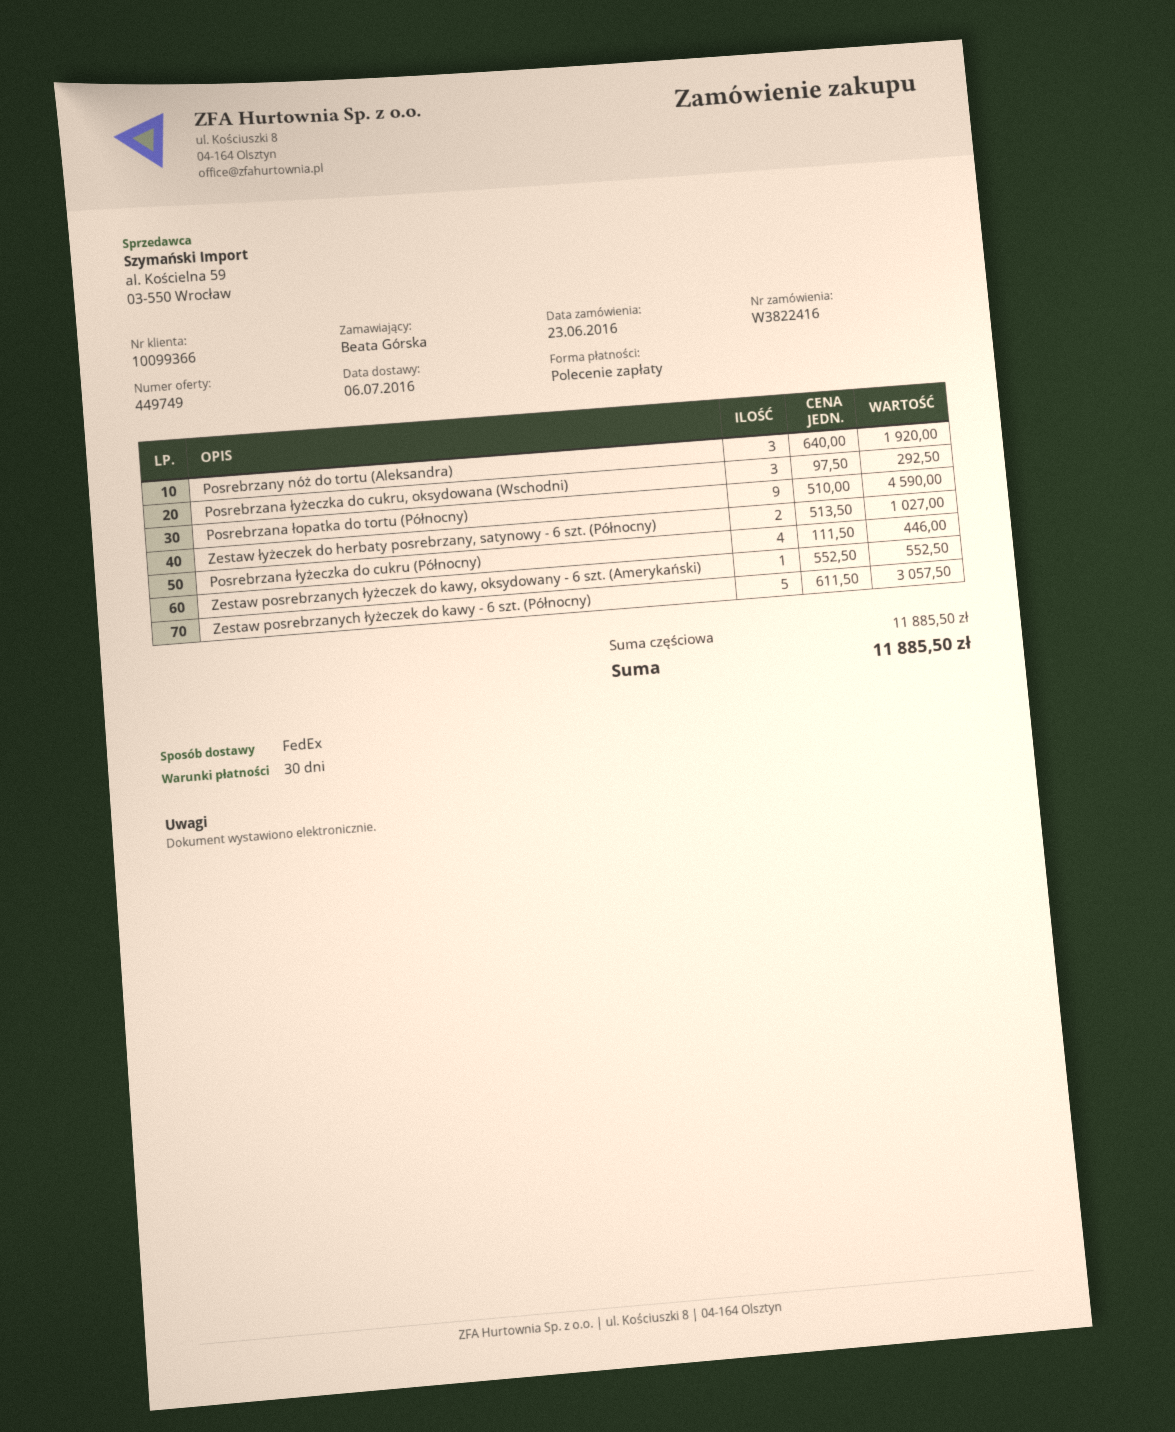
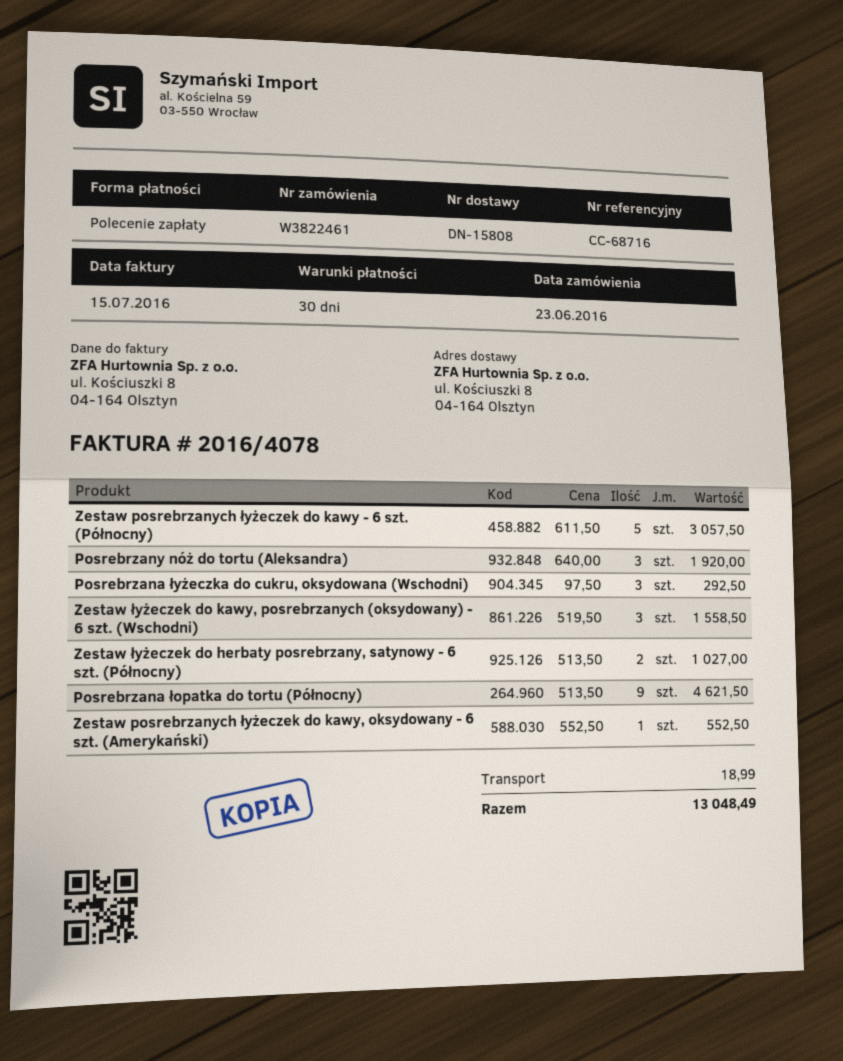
order number: W3822416 -> W3822461
Posrebrzana łopatka do tortu (Północny): 9 x 510.00 = 4590.00 -> 9 x 513.50 = 4621.50
Posrebrzana łyżeczka do cukru (Północny): 4 x 111.50 = 446.00 -> none
Zestaw łyżeczek do kawy, posrebrzanych (oksydowany) - 6 szt. (Wschodni): none -> 3 x 519.50 = 1558.50
shipping: none -> 18.99
total: 11885.50 -> 13048.49

